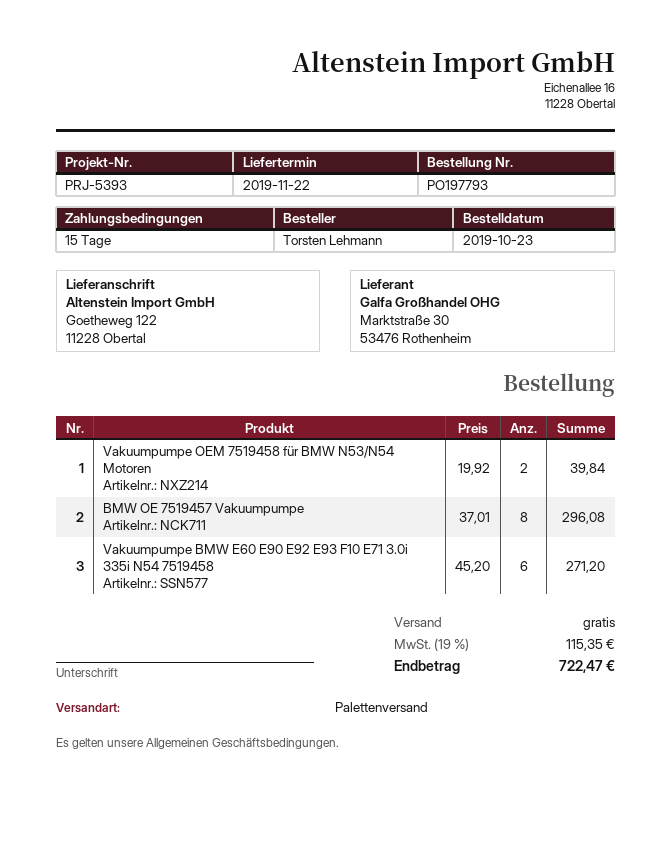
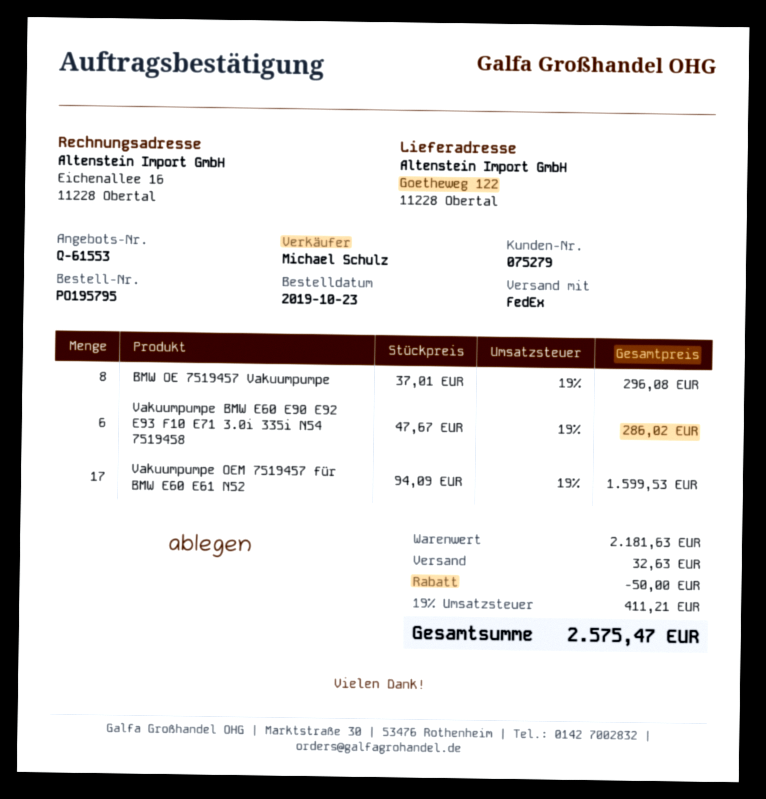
order number: PO197793 -> PO195795
shipping method: pallet freight -> FedEx
Vakuumpumpe OEM 7519458 für BMW N53/N54 Motoren: 2 x 19.92 = 39.84 -> none
Vakuumpumpe BMW E60 E90 E92 E93 F10 E71 3.0i 335i N54 7519458: 6 x 45.20 = 271.20 -> 6 x 47.67 = 286.02
Vakuumpumpe OEM 7519457 für BMW E60 E61 N52: none -> 17 x 94.09 = 1599.53
discount: none -> 50.00
shipping: 0.00 -> 32.63
tax: 19% = 115.35 -> 19% = 411.21
total: 722.47 -> 2575.47

